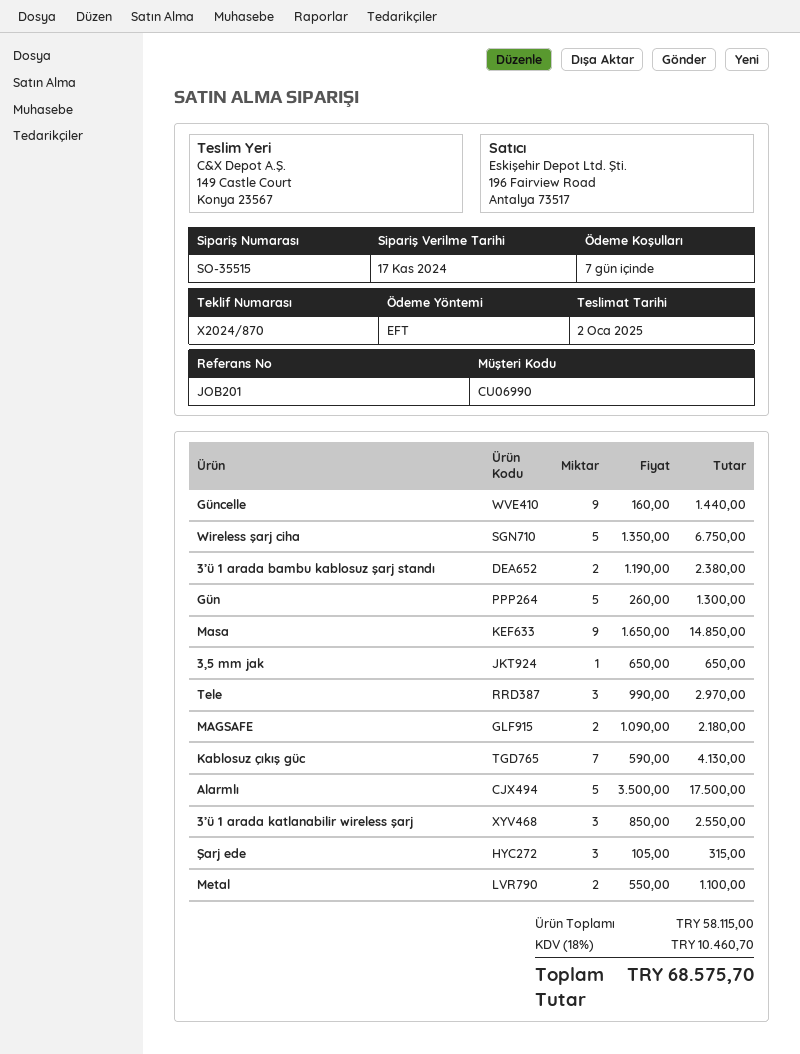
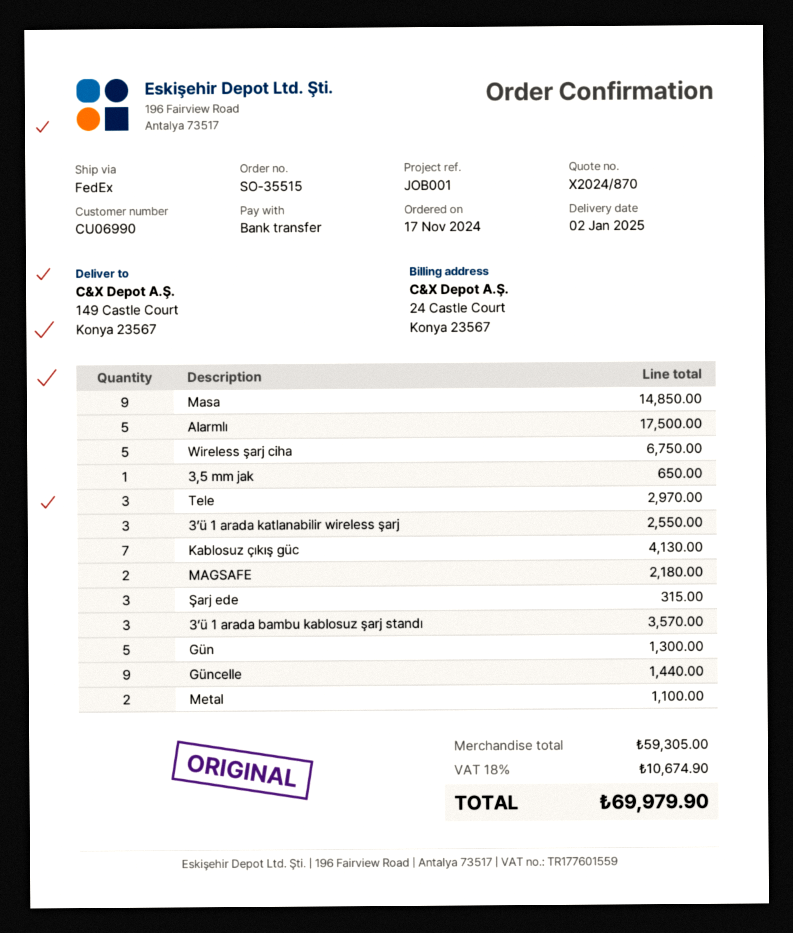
reference: JOB201 -> JOB001
3’ü 1 arada bambu kablosuz şarj standı: 2 for 2380.00 -> 3 for 3570.00
subtotal: 58115.00 -> 59305.00
tax: 18% = 10460.70 -> 18% = 10674.90
total: 68575.70 -> 69979.90

